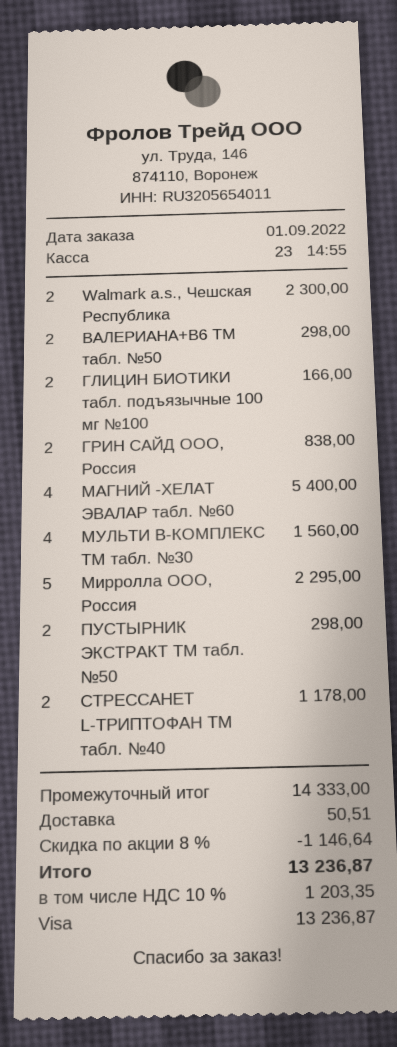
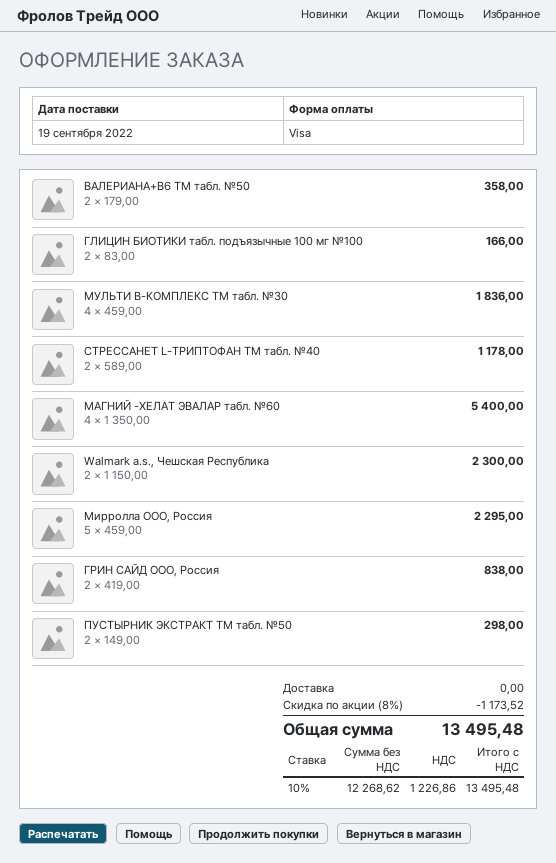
ВАЛЕРИАНА+В6 ТМ табл. №50: 2 for 298.00 -> 2 for 358.00
МУЛЬТИ В-КОМПЛЕКС ТМ табл. №30: 4 for 1560.00 -> 4 for 1836.00
discount: 8% = 1146.64 -> 8% = 1173.52
shipping: 50.51 -> 0.00
tax: 10% = 1203.35 -> 10% = 1226.86
total: 13236.87 -> 13495.48

